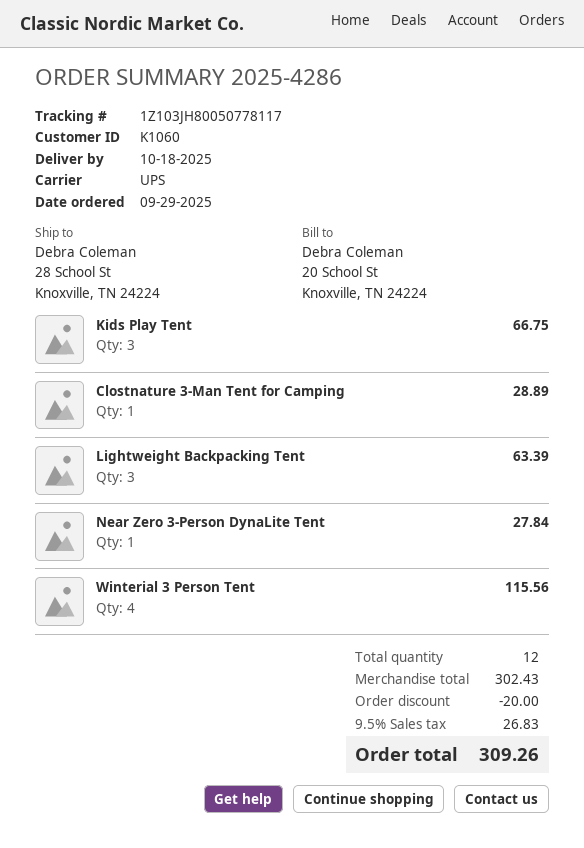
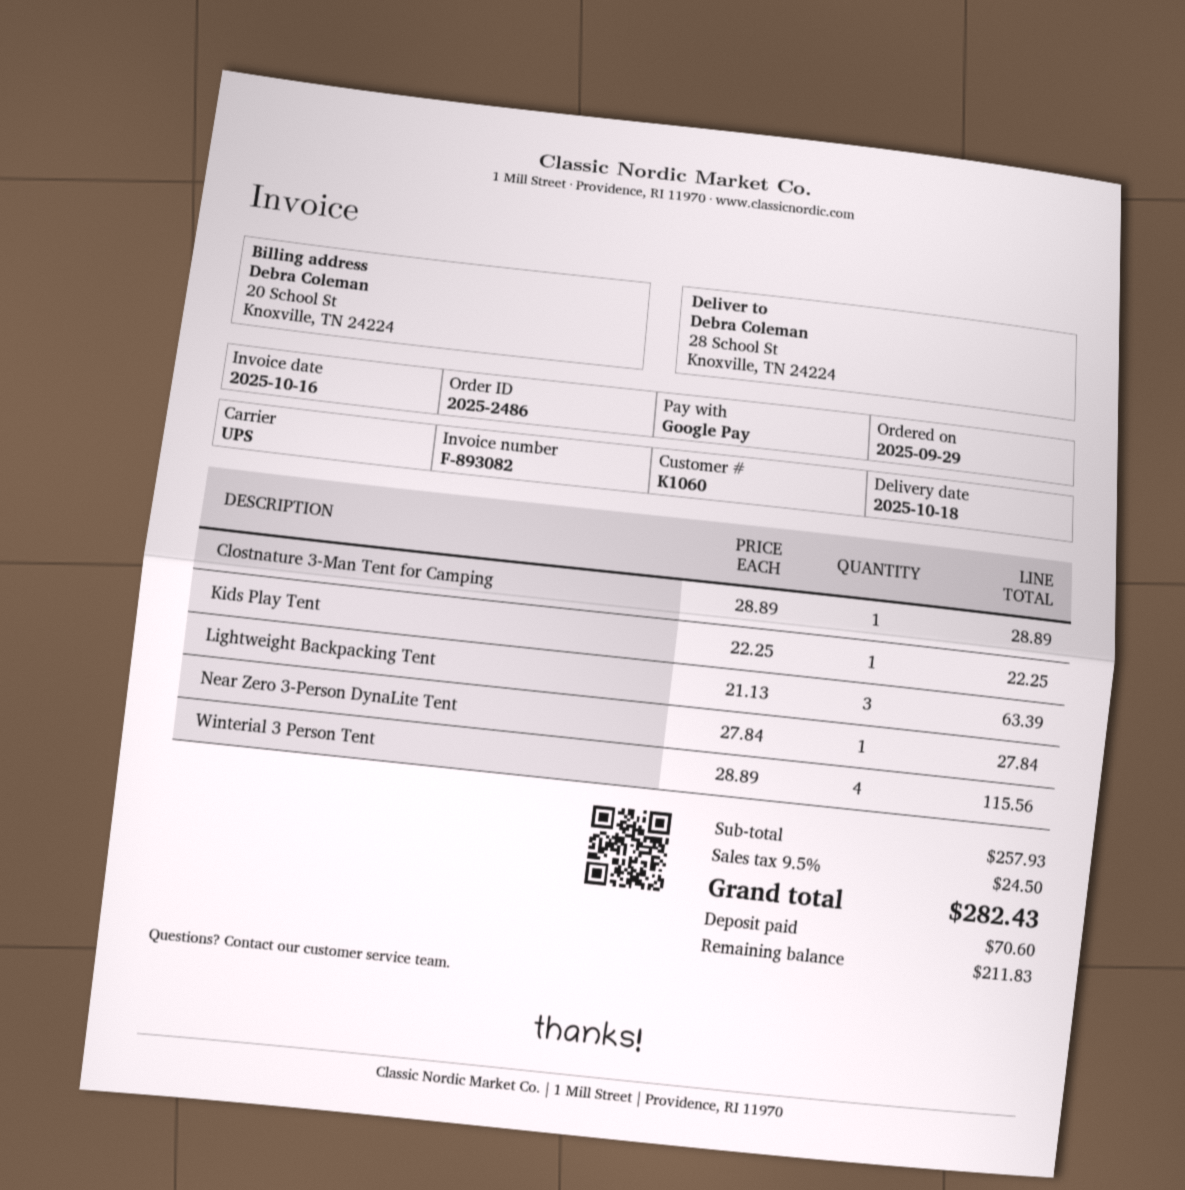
order number: 2025-4286 -> 2025-2486
Kids Play Tent: 3 for 66.75 -> 1 for 22.25
subtotal: 302.43 -> 257.93
discount: 20.00 -> none
tax: 9.5% = 26.83 -> 9.5% = 24.50
total: 309.26 -> 282.43

